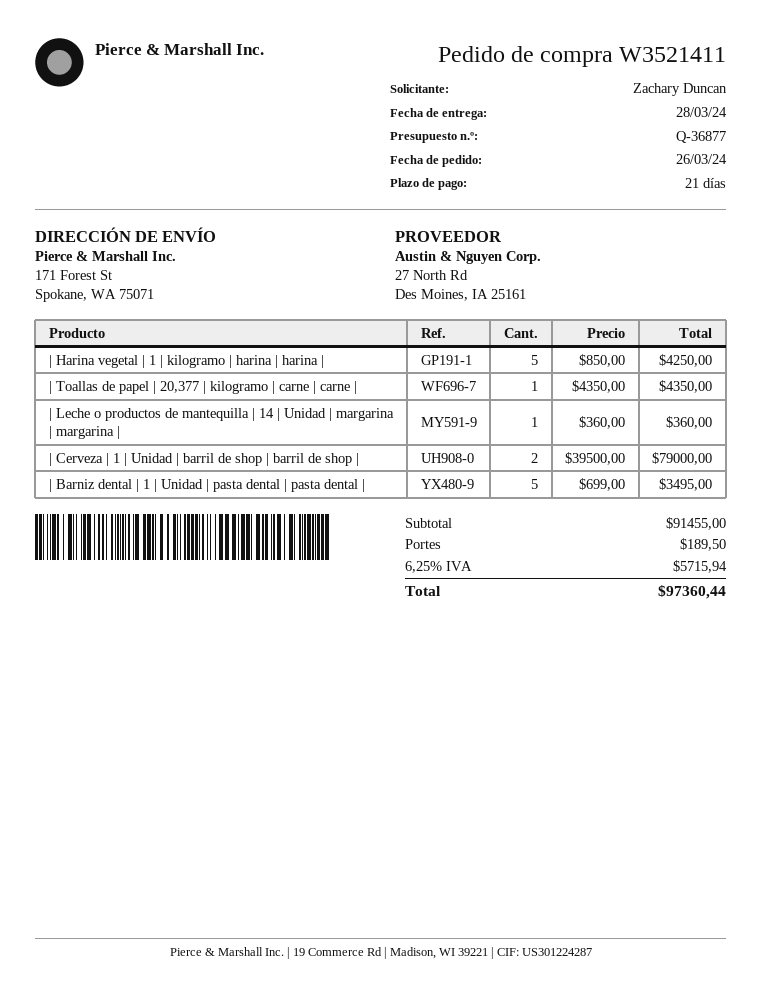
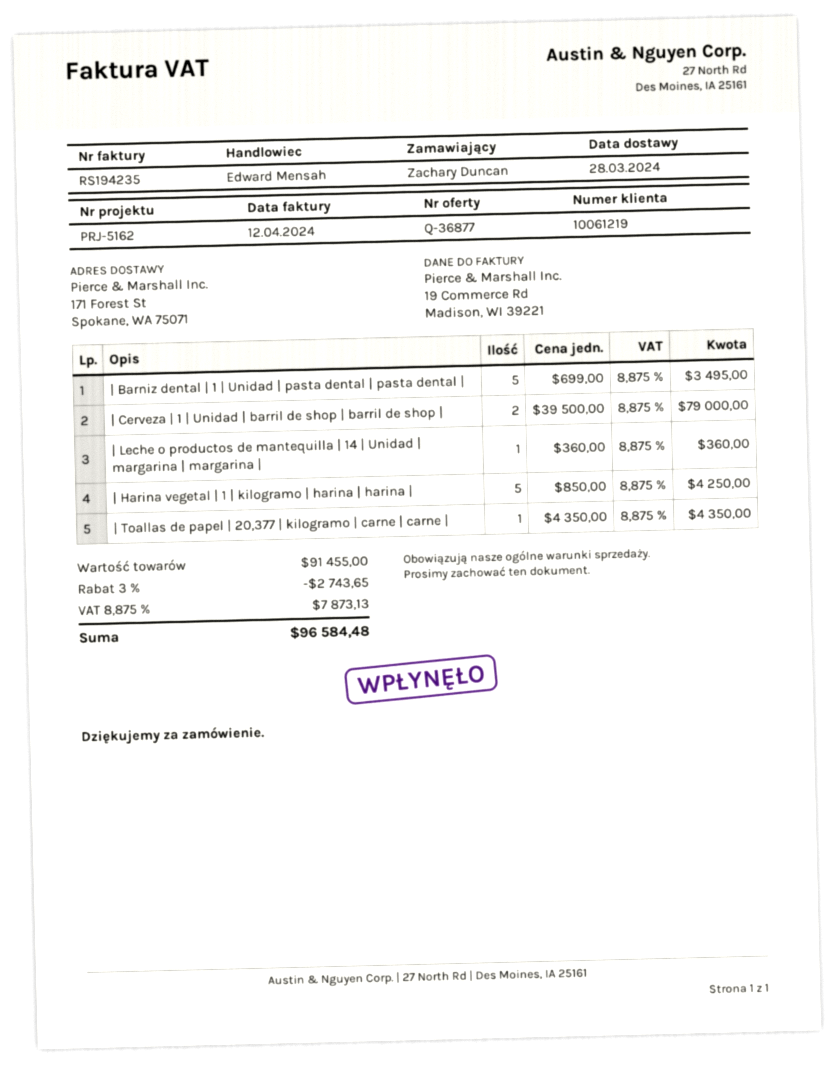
discount: none -> 3% = 2743.65
shipping: 189.50 -> none
tax: 6.25% = 5715.94 -> 8.875% = 7873.13
total: 97360.44 -> 96584.48

